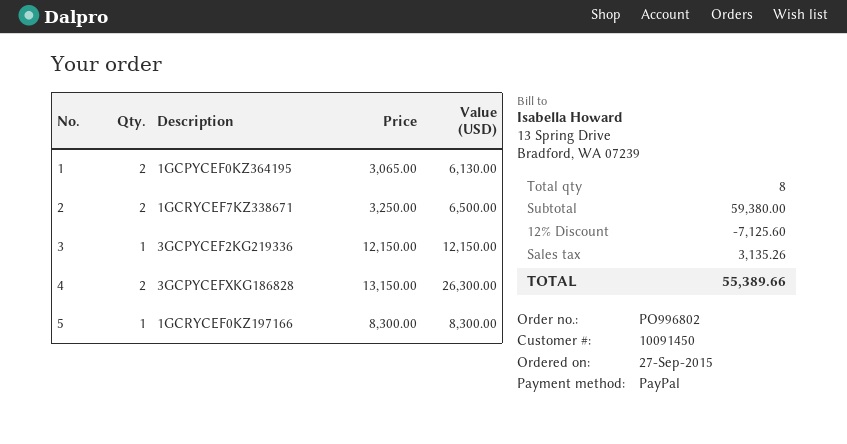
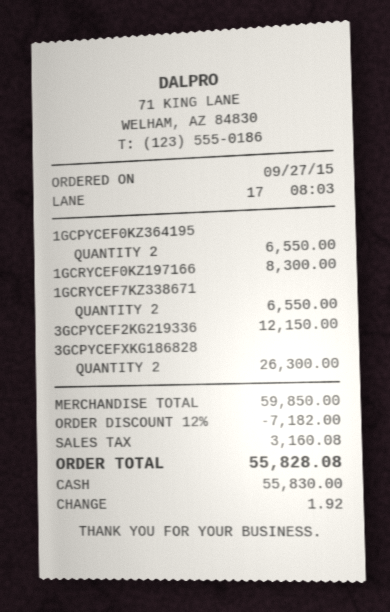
payment method: PayPal -> cash
1GCPYCEF0KZ364195: 2 for 6130.00 -> 2 for 6550.00
1GCRYCEF7KZ338671: 2 for 6500.00 -> 2 for 6550.00
subtotal: 59380.00 -> 59850.00
discount: 12% = 7125.60 -> 12% = 7182.00
tax: 3135.26 -> 3160.08
total: 55389.66 -> 55828.08

